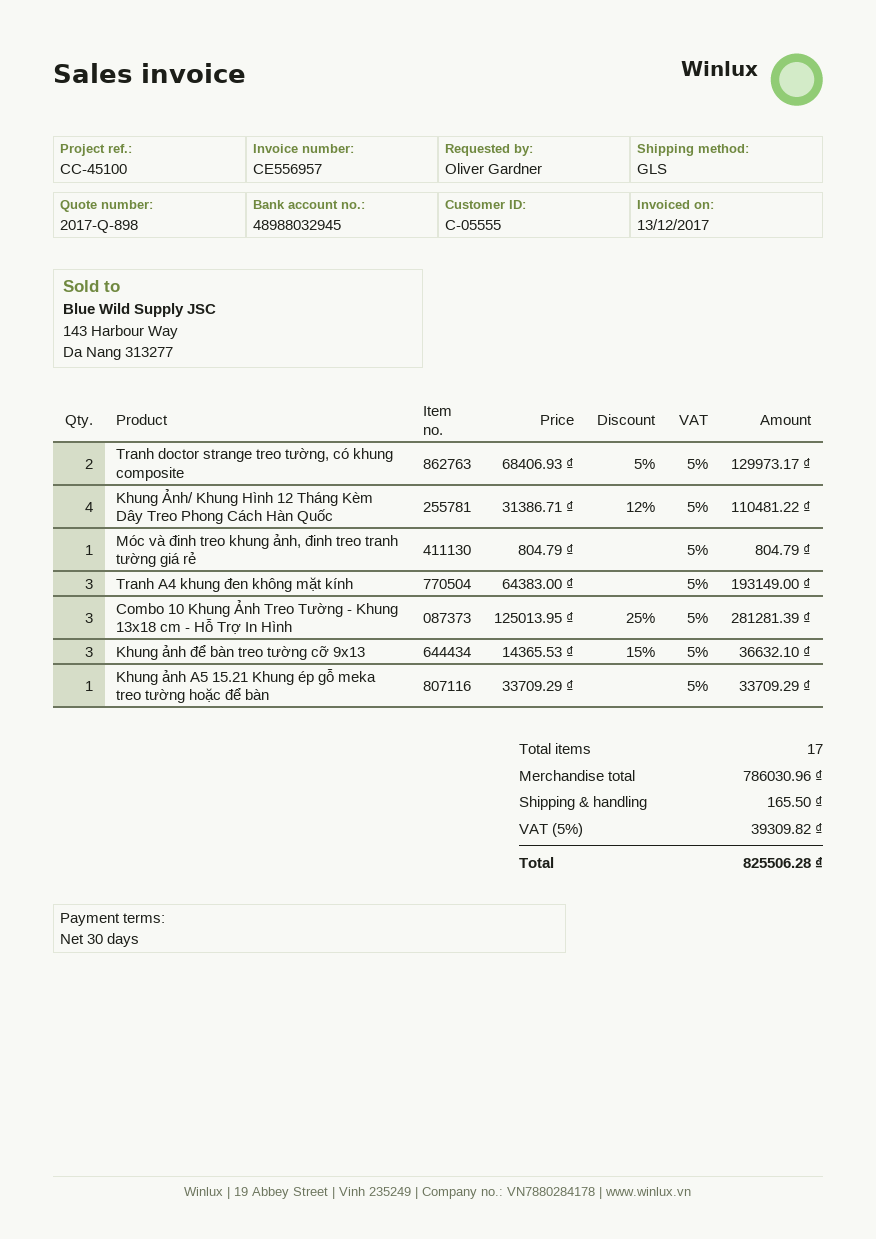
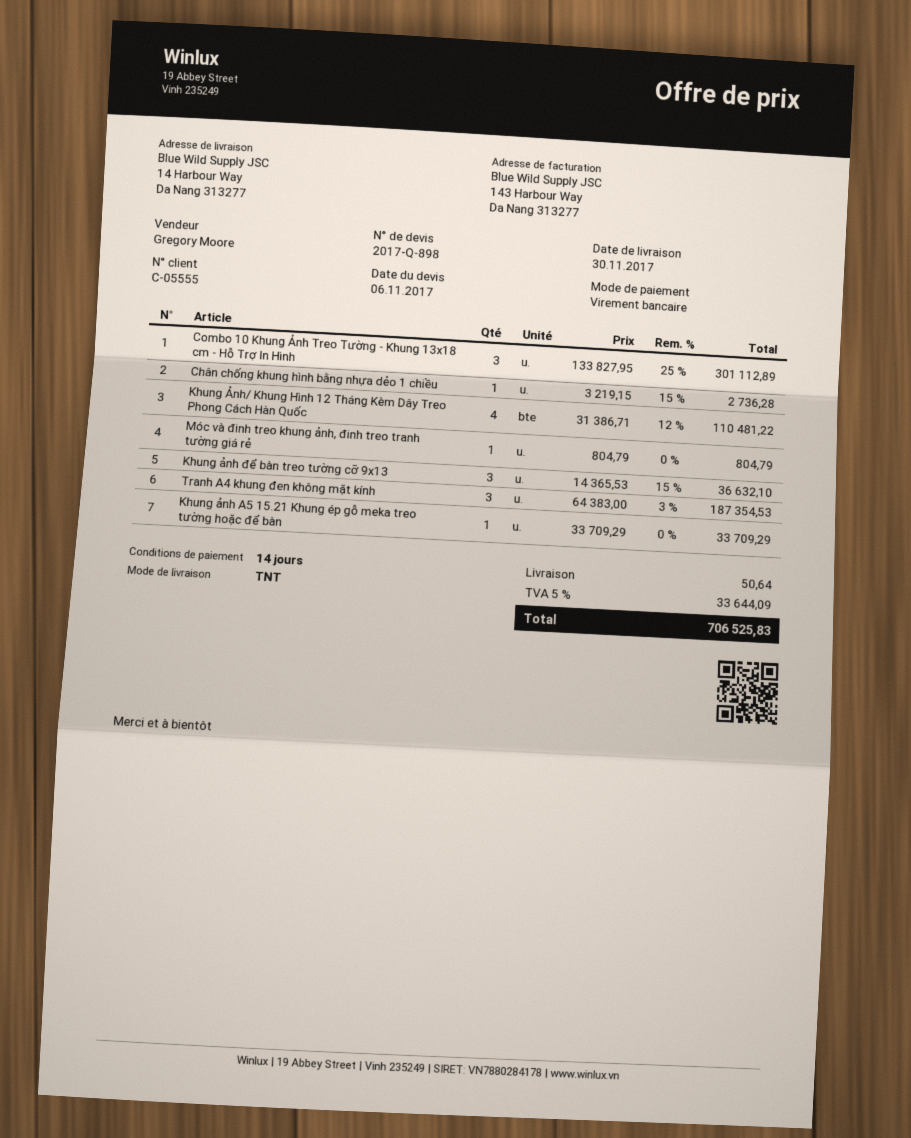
payment terms: 30 days -> 14 days
shipping method: GLS -> TNT
Tranh doctor strange treo tường, có khung composite: 2 x 68406.93 - 5% = 129973.17 -> none
Tranh A4 khung đen không mặt kính: 3 x 64383.00 = 193149.00 -> 3 x 64383.00 - 3% = 187354.53
Combo 10 Khung Ảnh Treo Tường - Khung 13x18 cm - Hỗ Trợ In Hình: 3 x 125013.95 - 25% = 281281.39 -> 3 x 133827.95 - 25% = 301112.89
Chân chống khung hình bằng nhựa dẻo 1 chiều: none -> 1 x 3219.15 - 15% = 2736.28
shipping: 165.50 -> 50.64
tax: 5% = 39309.82 -> 5% = 33644.09
total: 825506.28 -> 706525.83

